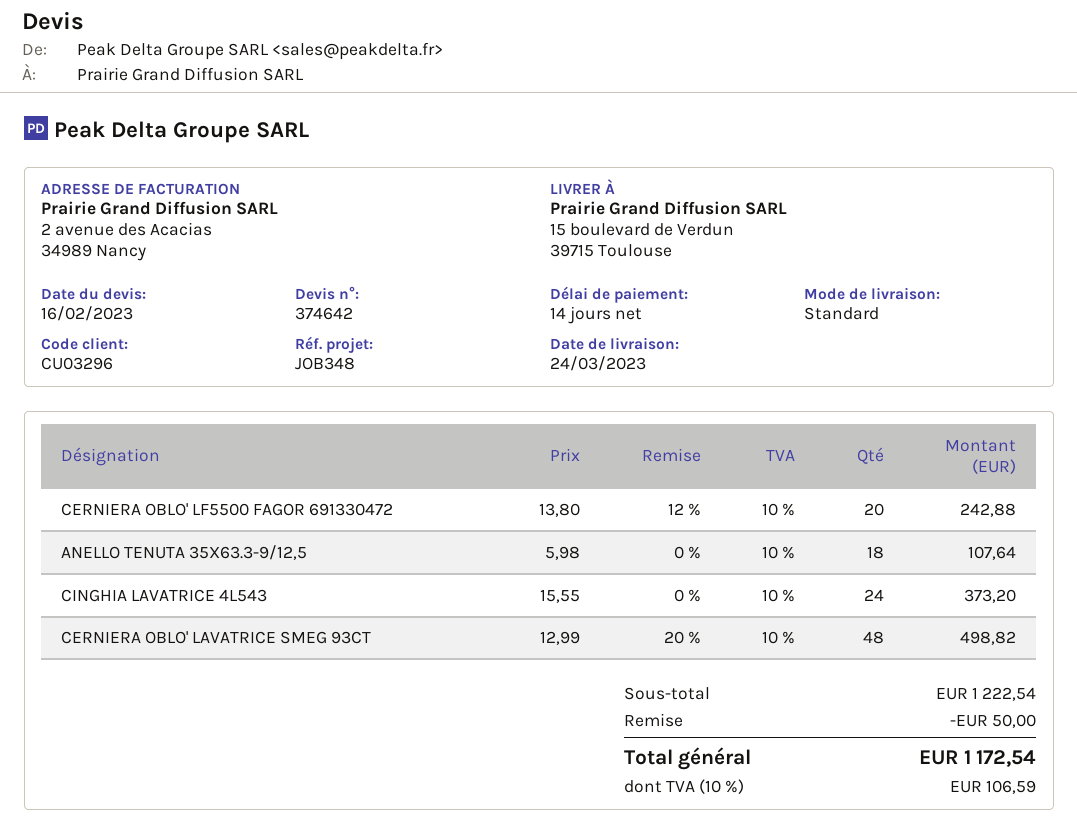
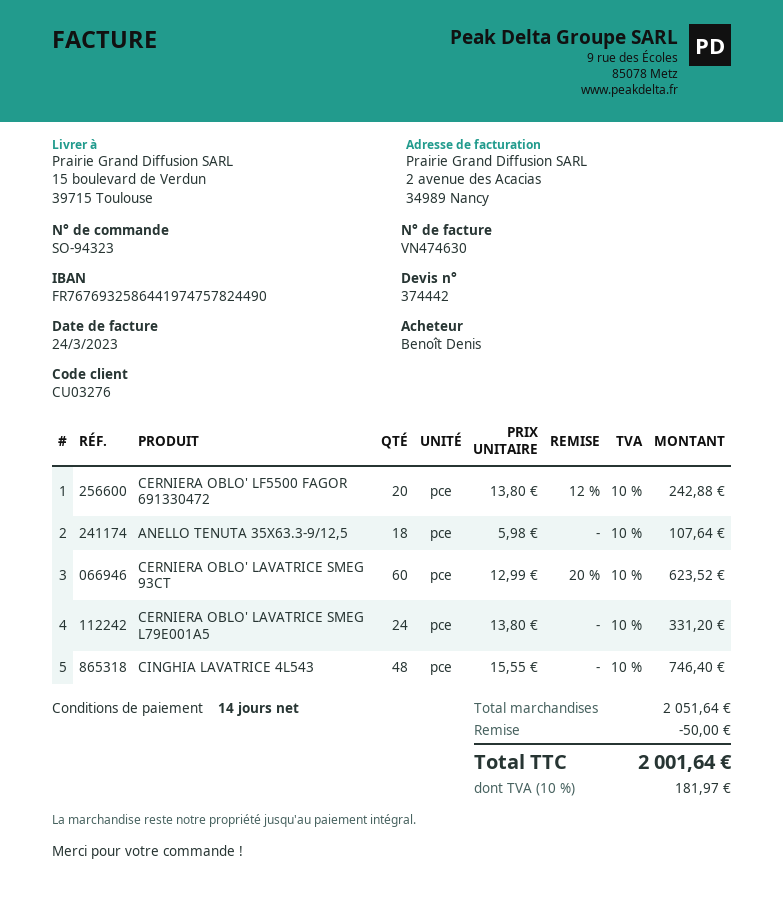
quote number: 374642 -> 374442
customer number: CU03296 -> CU03276
CINGHIA LAVATRICE 4L543: 24 x 15.55 = 373.20 -> 48 x 15.55 = 746.40
CERNIERA OBLO' LAVATRICE SMEG 93CT: 48 x 12.99 - 20% = 498.82 -> 60 x 12.99 - 20% = 623.52
CERNIERA OBLO' LAVATRICE SMEG L79E001A5: none -> 24 x 13.80 = 331.20
subtotal: 1222.54 -> 2051.64
tax: 10% = 106.59 -> 10% = 181.97
total: 1172.54 -> 2001.64

